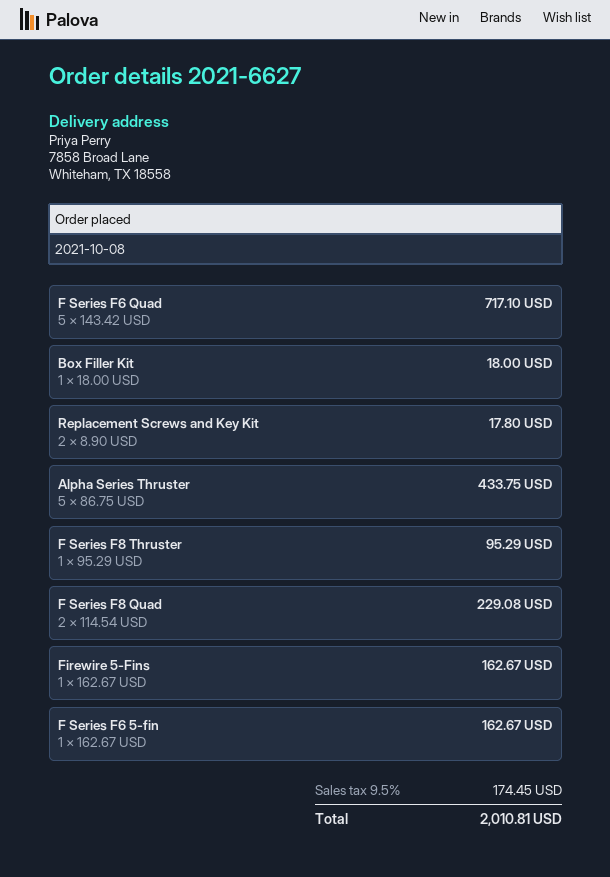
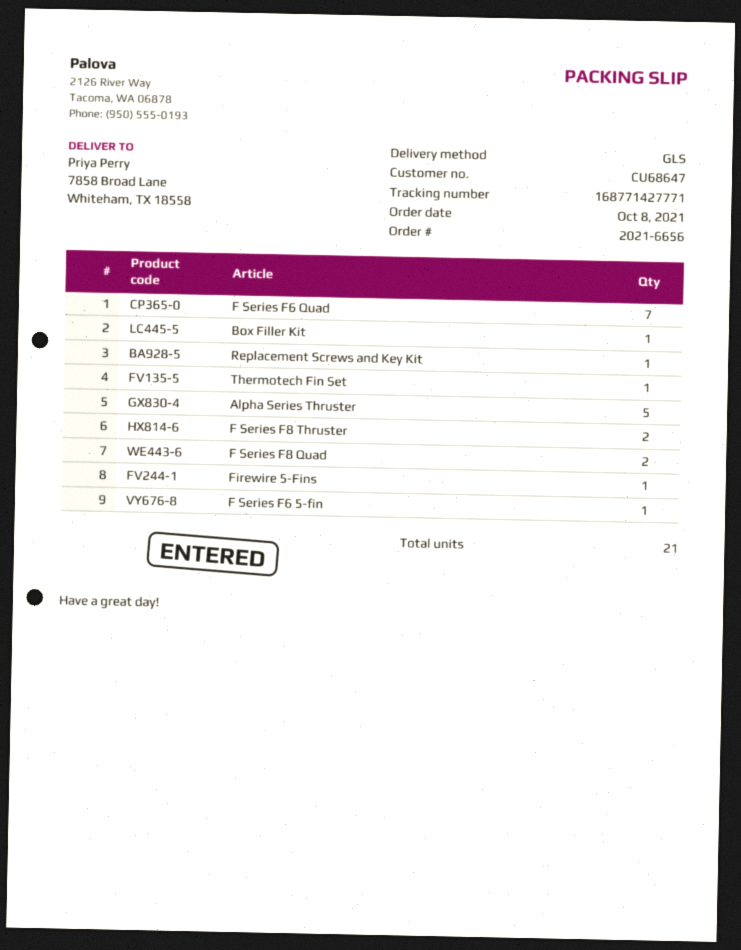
order number: 2021-6627 -> 2021-6656
F Series F6 Quad: 5 -> 7
Replacement Screws and Key Kit: 2 -> 1
F Series F8 Thruster: 1 -> 2
Thermotech Fin Set: none -> 1

